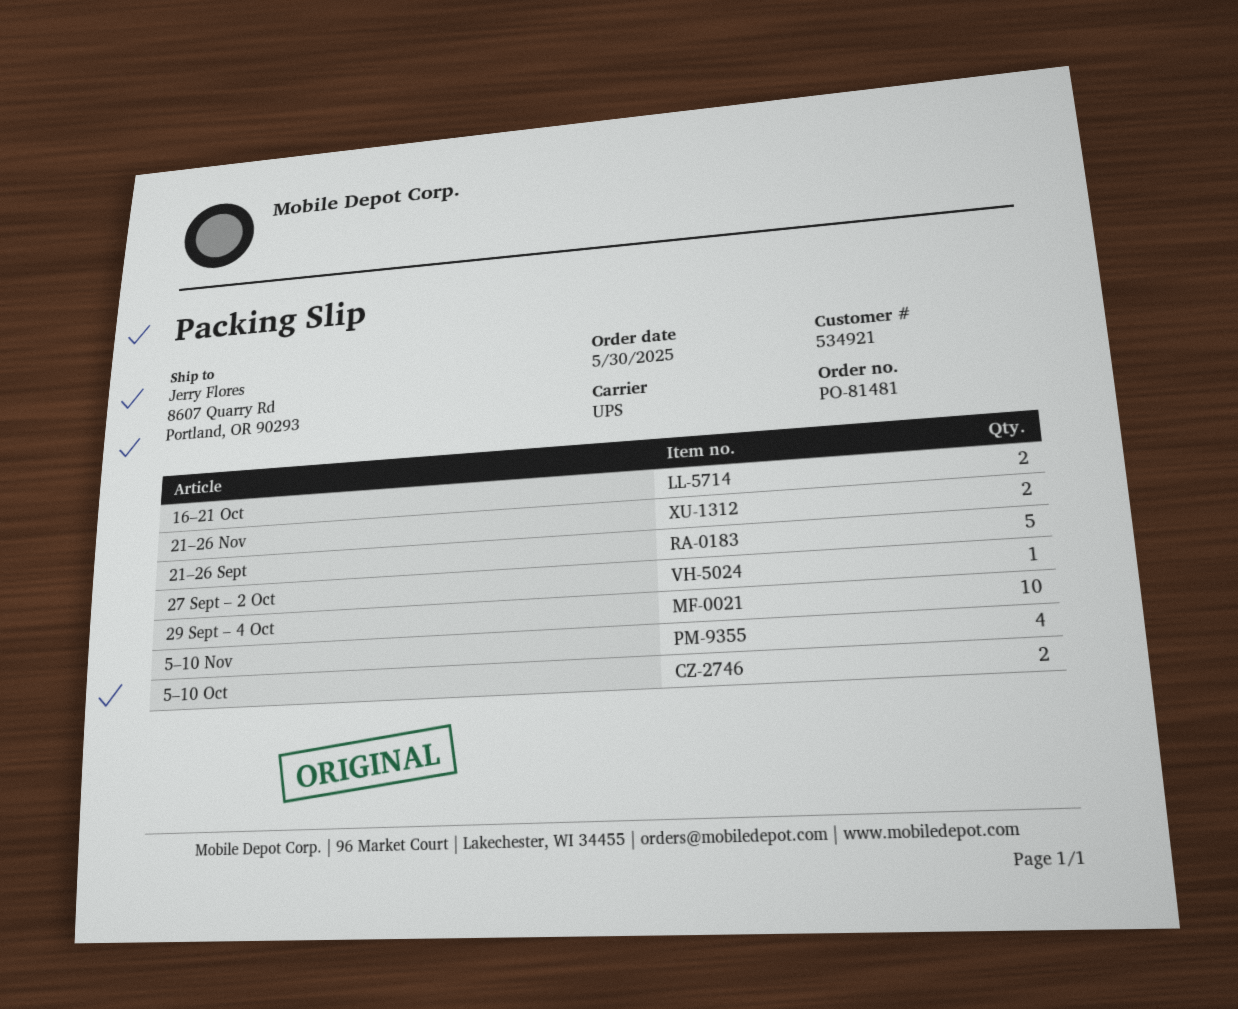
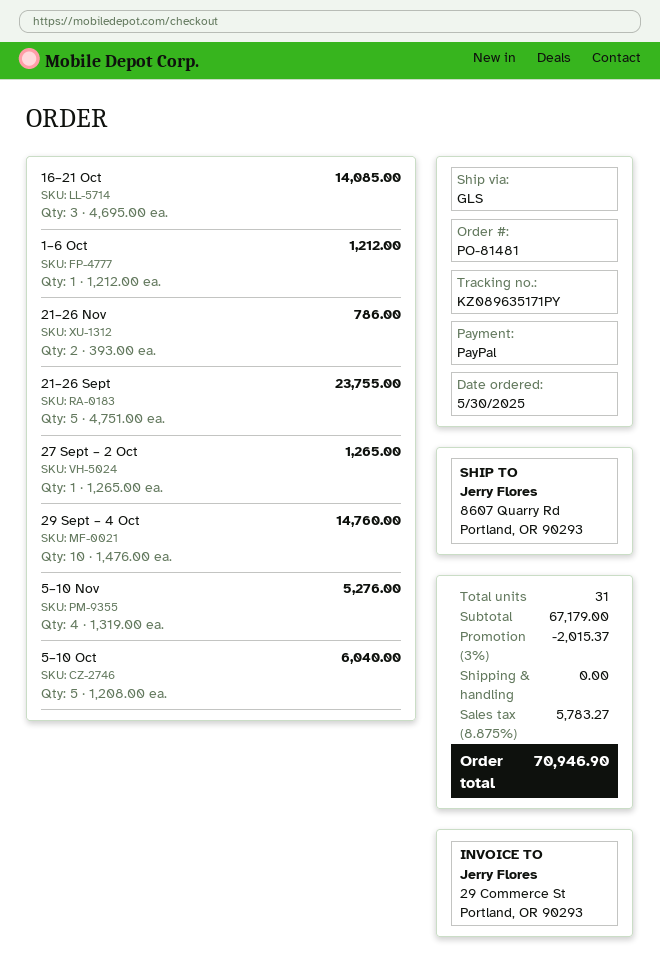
shipping method: UPS -> GLS
16–21 Oct: 2 -> 3
5–10 Oct: 2 -> 5
1–6 Oct: none -> 1

